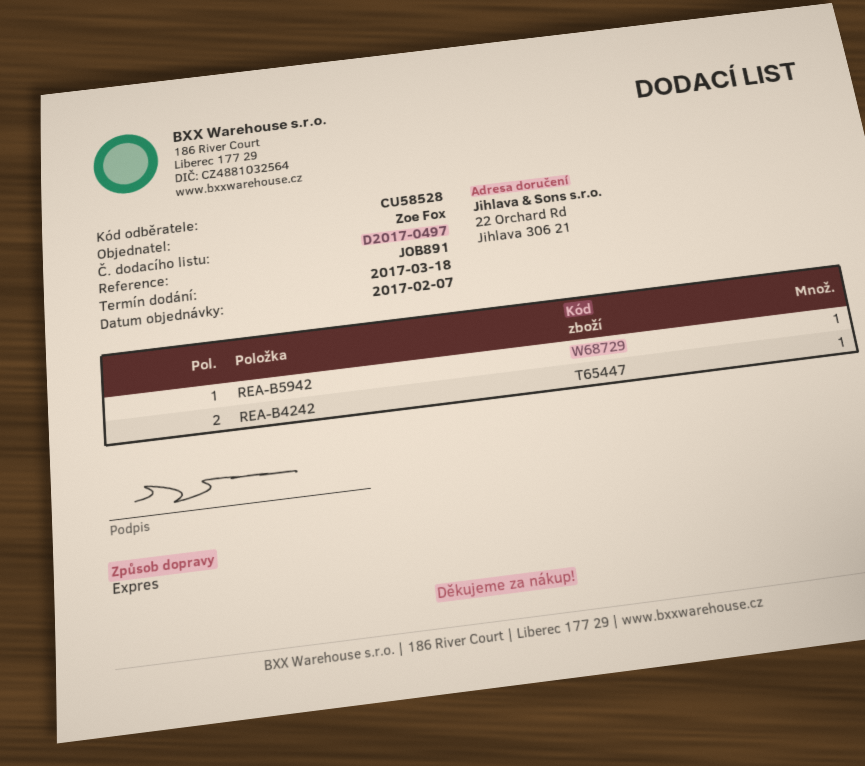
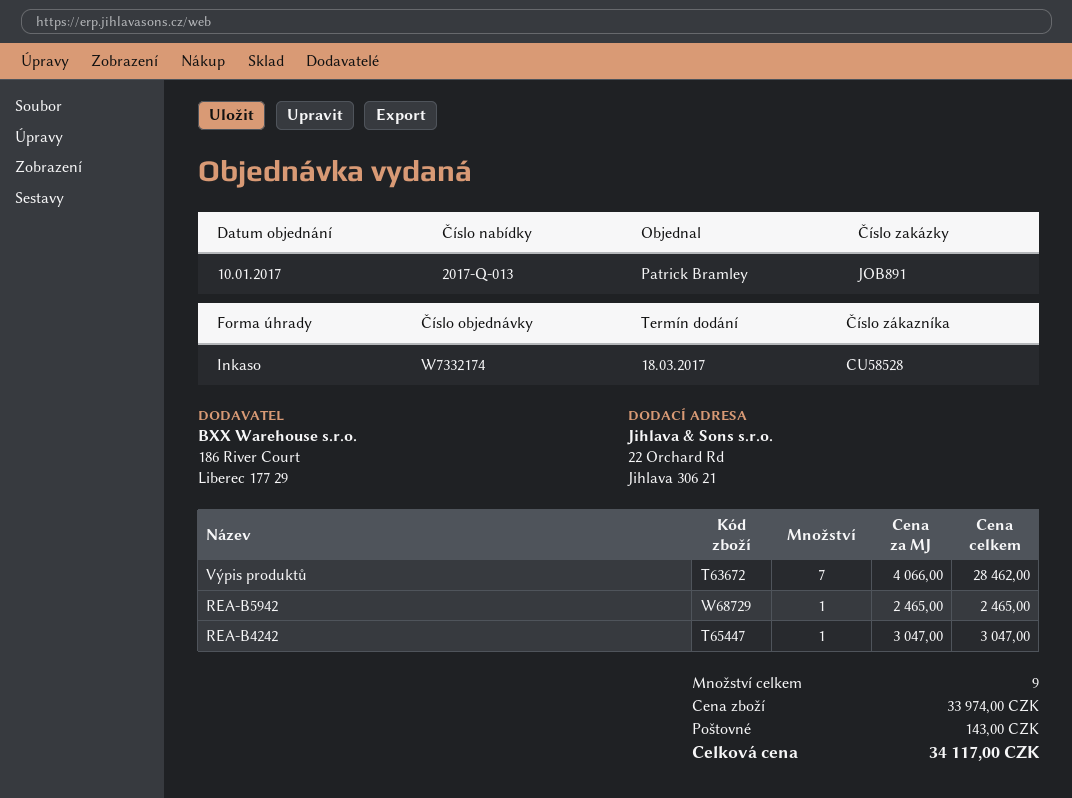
order date: 2017-02-07 -> 2017-01-10
ordered by: Zoe Fox -> Patrick Bramley
Výpis produktů: none -> 7

